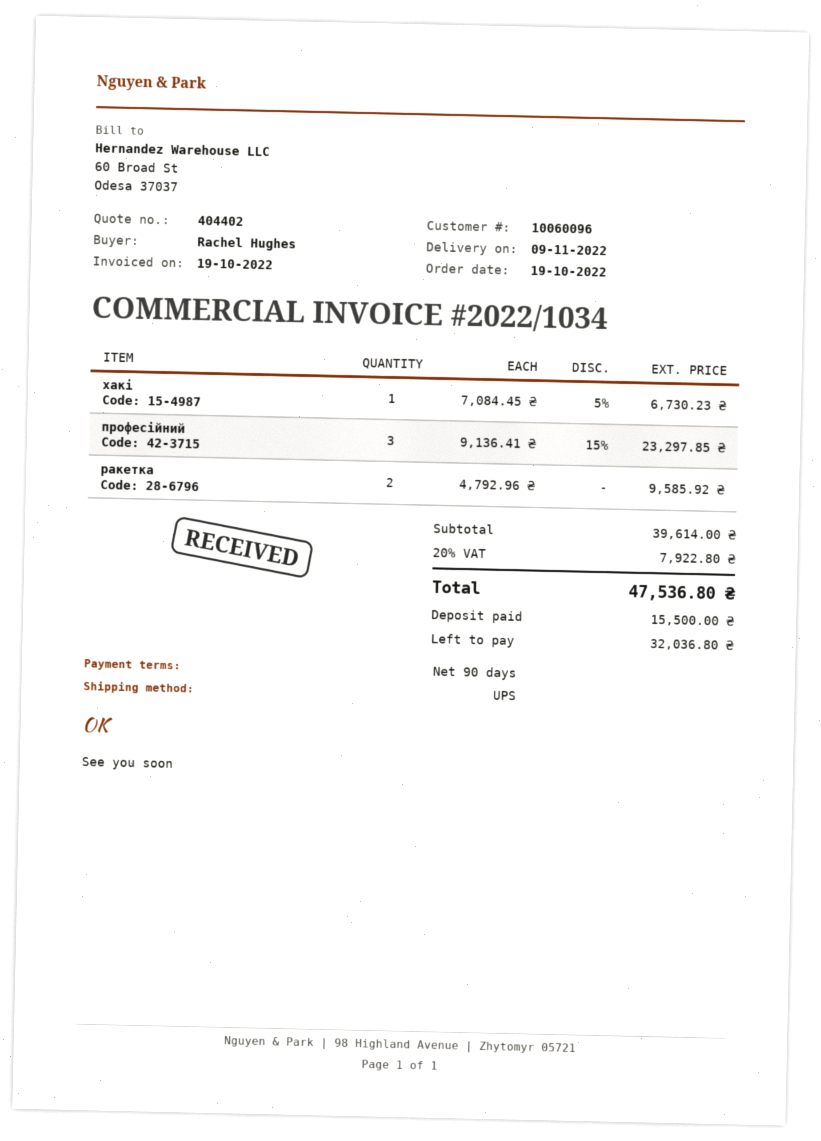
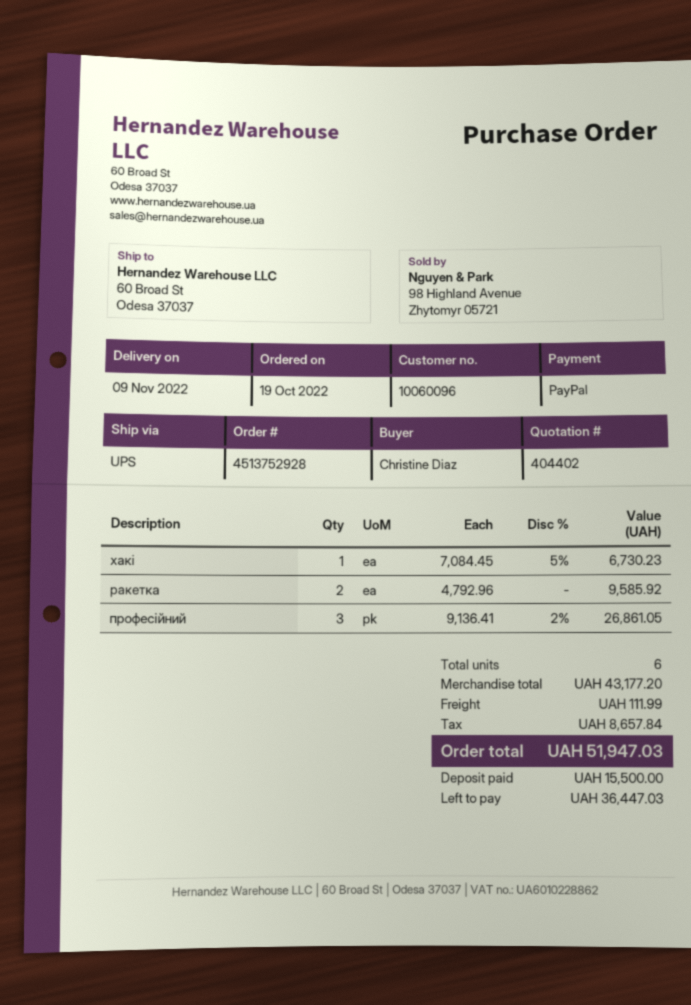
ordered by: Rachel Hughes -> Christine Diaz
професійний: 3 x 9136.41 - 15% = 23297.85 -> 3 x 9136.41 - 2% = 26861.05
subtotal: 39614.00 -> 43177.20
shipping: none -> 111.99
tax: 7922.80 -> 8657.84
total: 47536.80 -> 51947.03
balance: 32036.80 -> 36447.03

